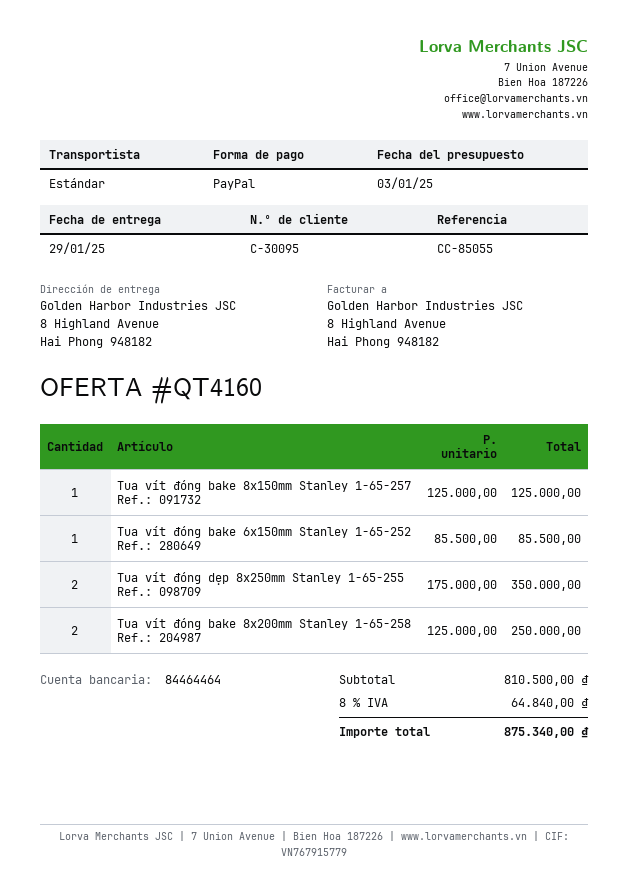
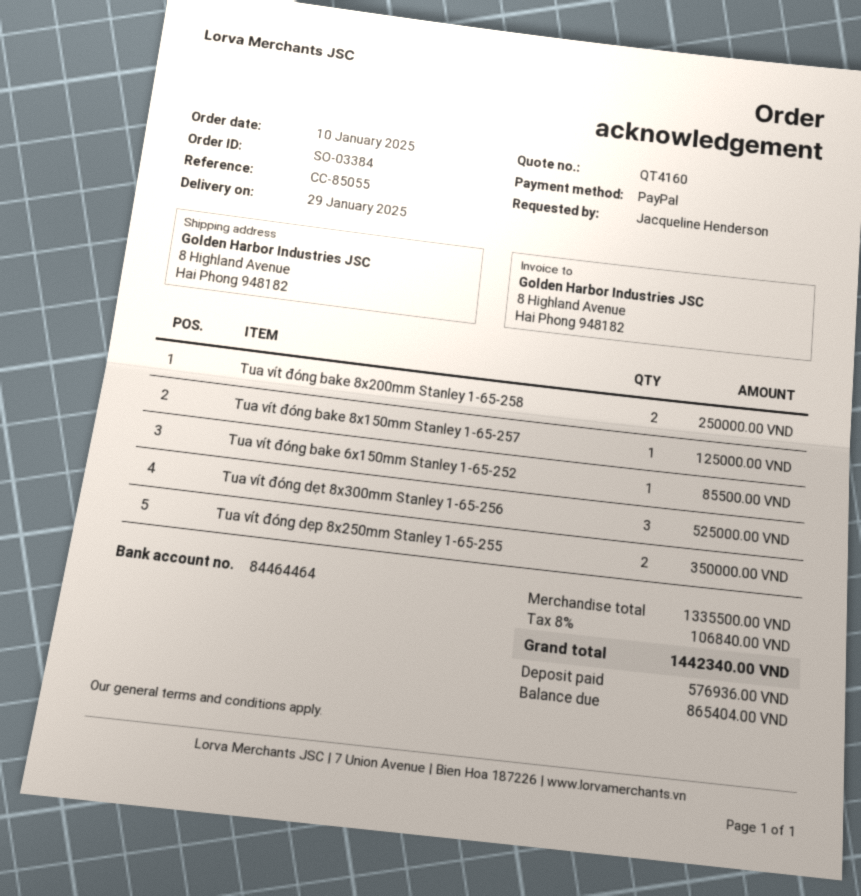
Tua vít đóng dẹt 8x300mm Stanley 1-65-256: none -> 3 for 525000.00
subtotal: 810500.00 -> 1335500.00
tax: 8% = 64840.00 -> 8% = 106840.00
total: 875340.00 -> 1442340.00

